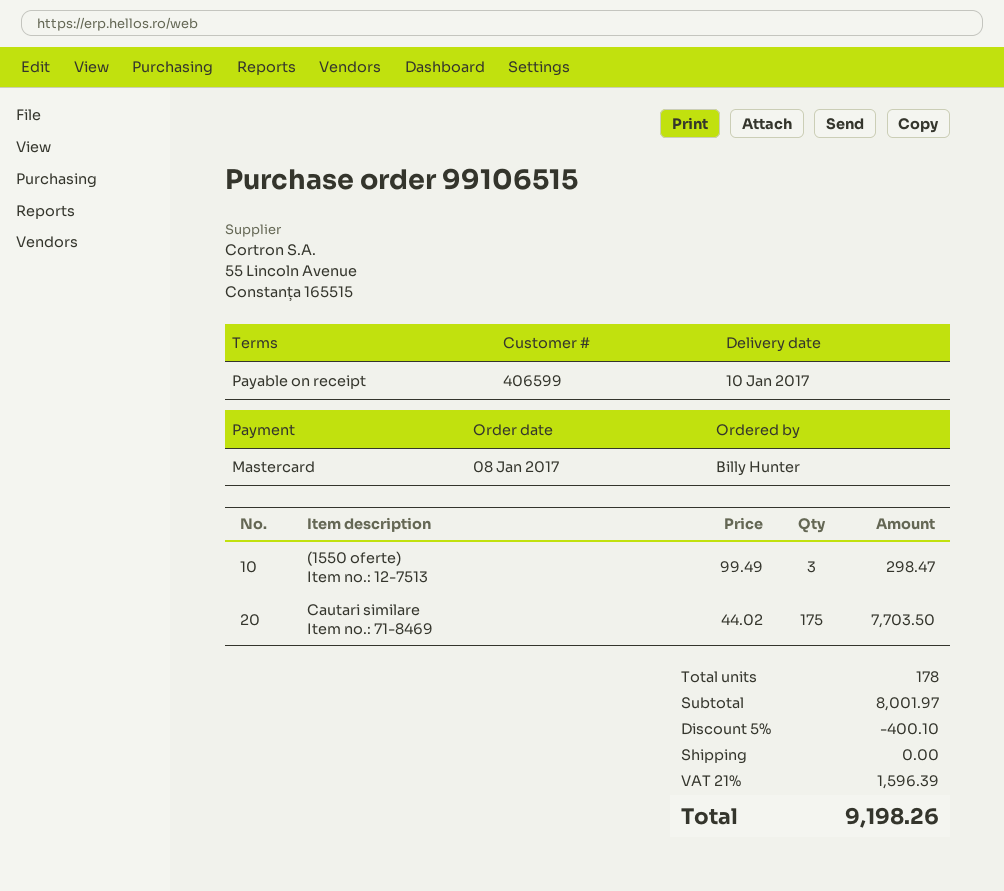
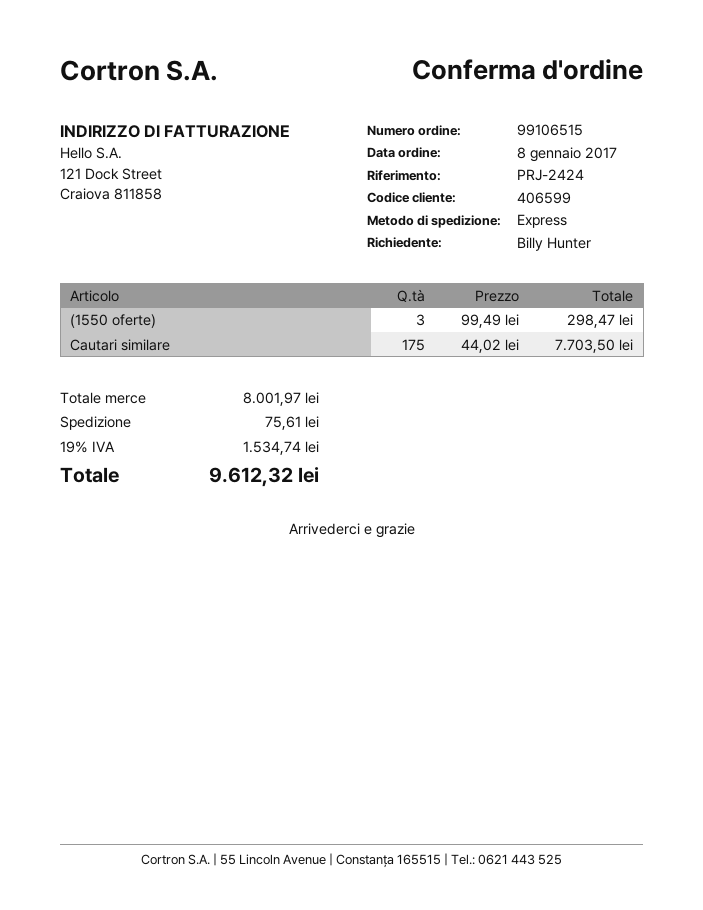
discount: 5% = 400.10 -> none
shipping: 0.00 -> 75.61
tax: 21% = 1596.39 -> 19% = 1534.74
total: 9198.26 -> 9612.32

